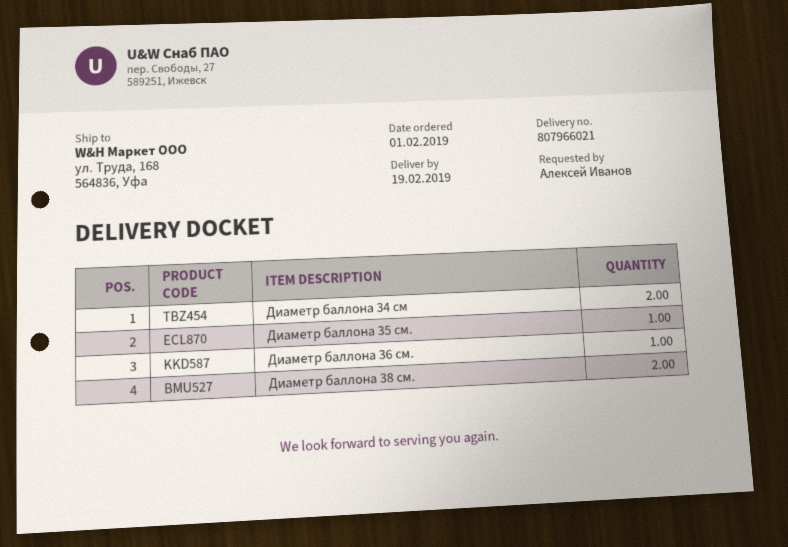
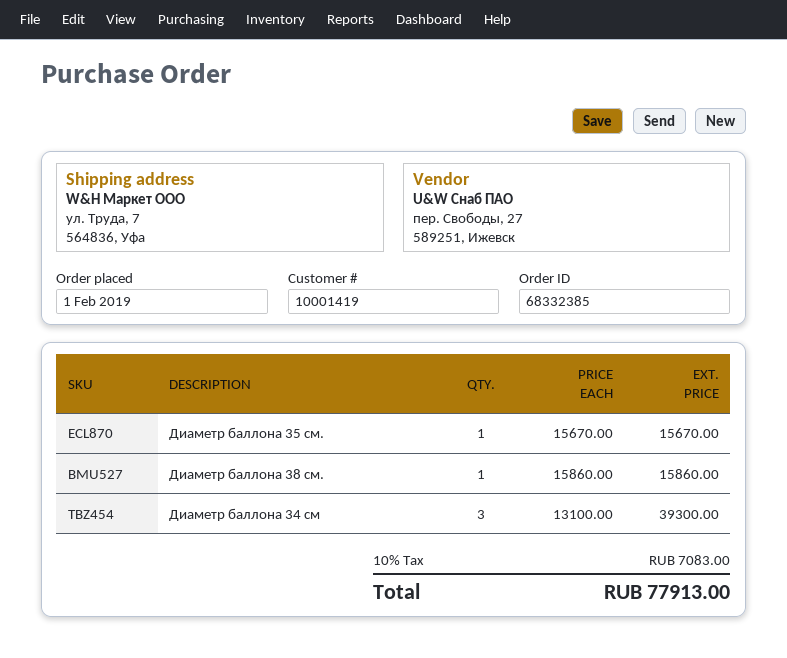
ship to: ул. Труда, 168, 564836, Уфа -> ул. Труда, 7, 564836, Уфа
Диаметр баллона 34 см: 2 -> 3
Диаметр баллона 36 см.: 1 -> none
Диаметр баллона 38 см.: 2 -> 1

